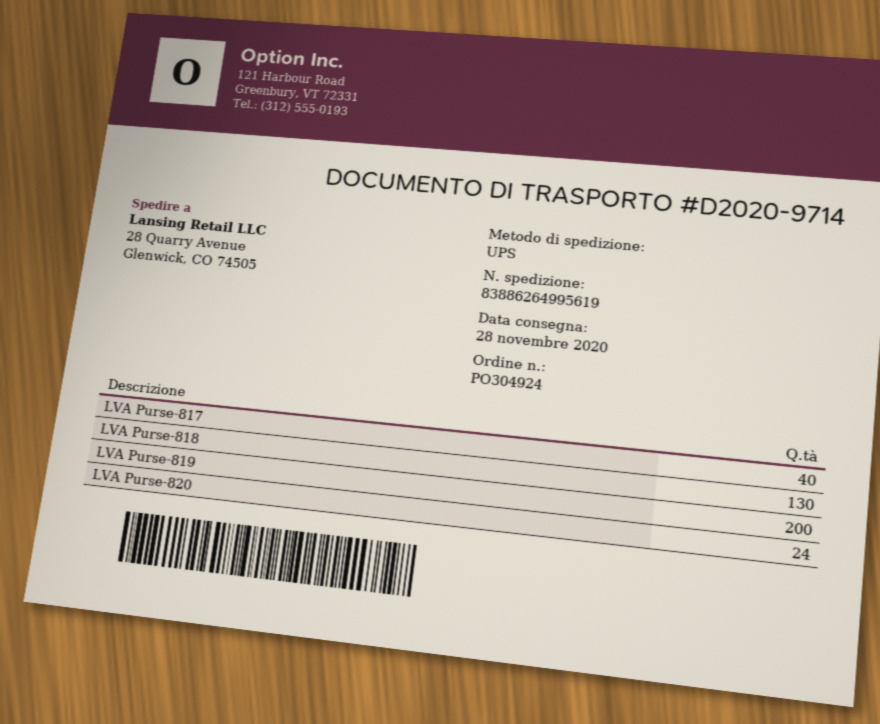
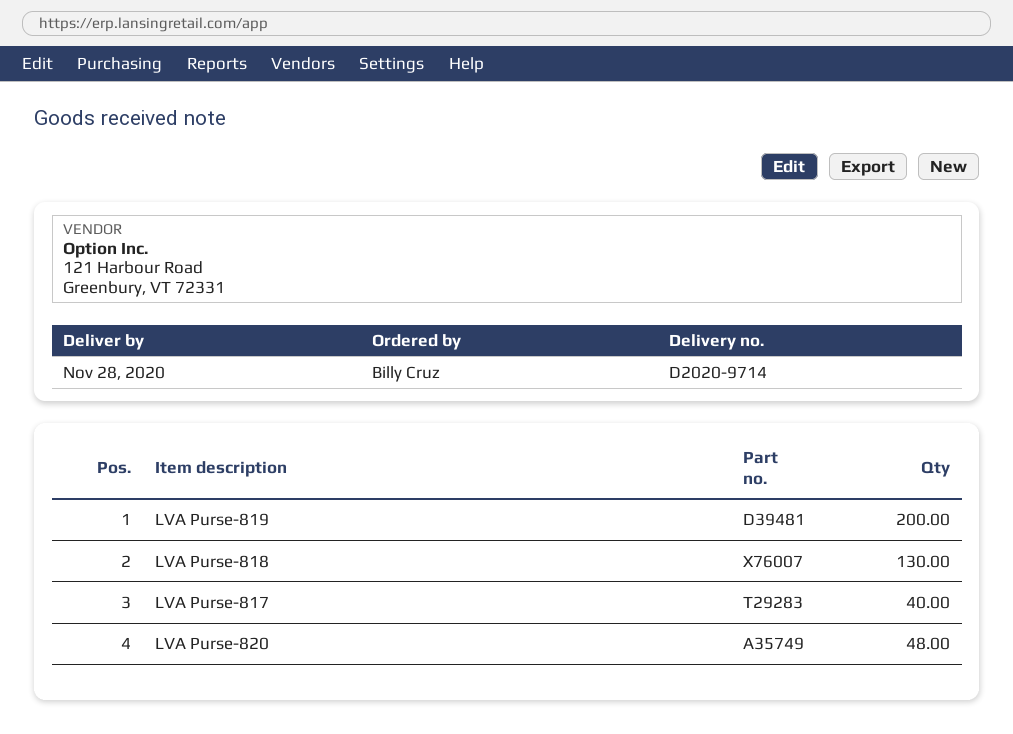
LVA Purse-820: 24 -> 48

